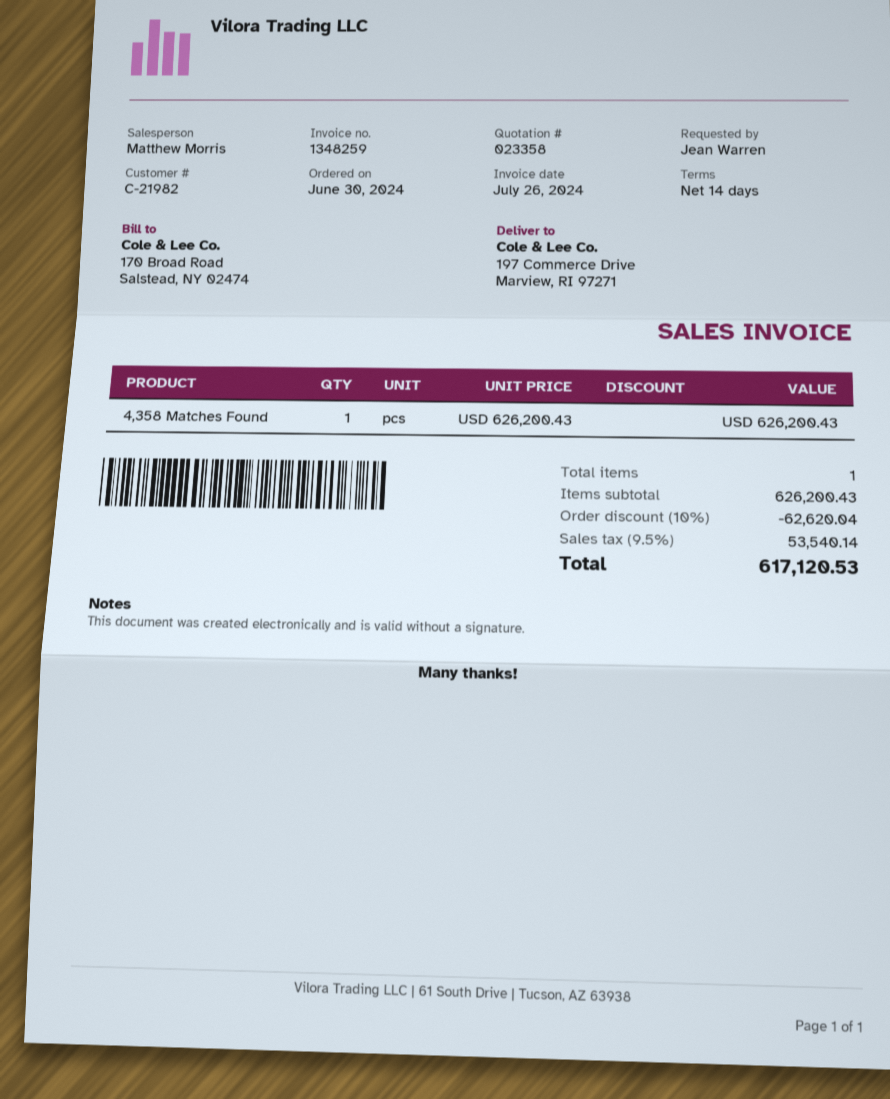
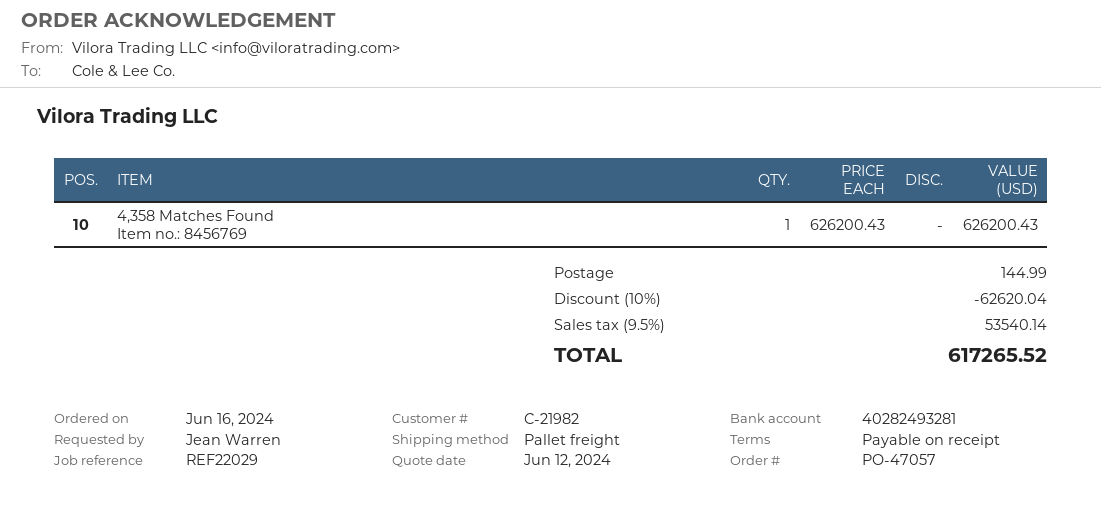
order date: 2024-06-30 -> 2024-06-16
payment terms: 14 days -> on receipt
shipping: none -> 144.99
total: 617120.53 -> 617265.52

